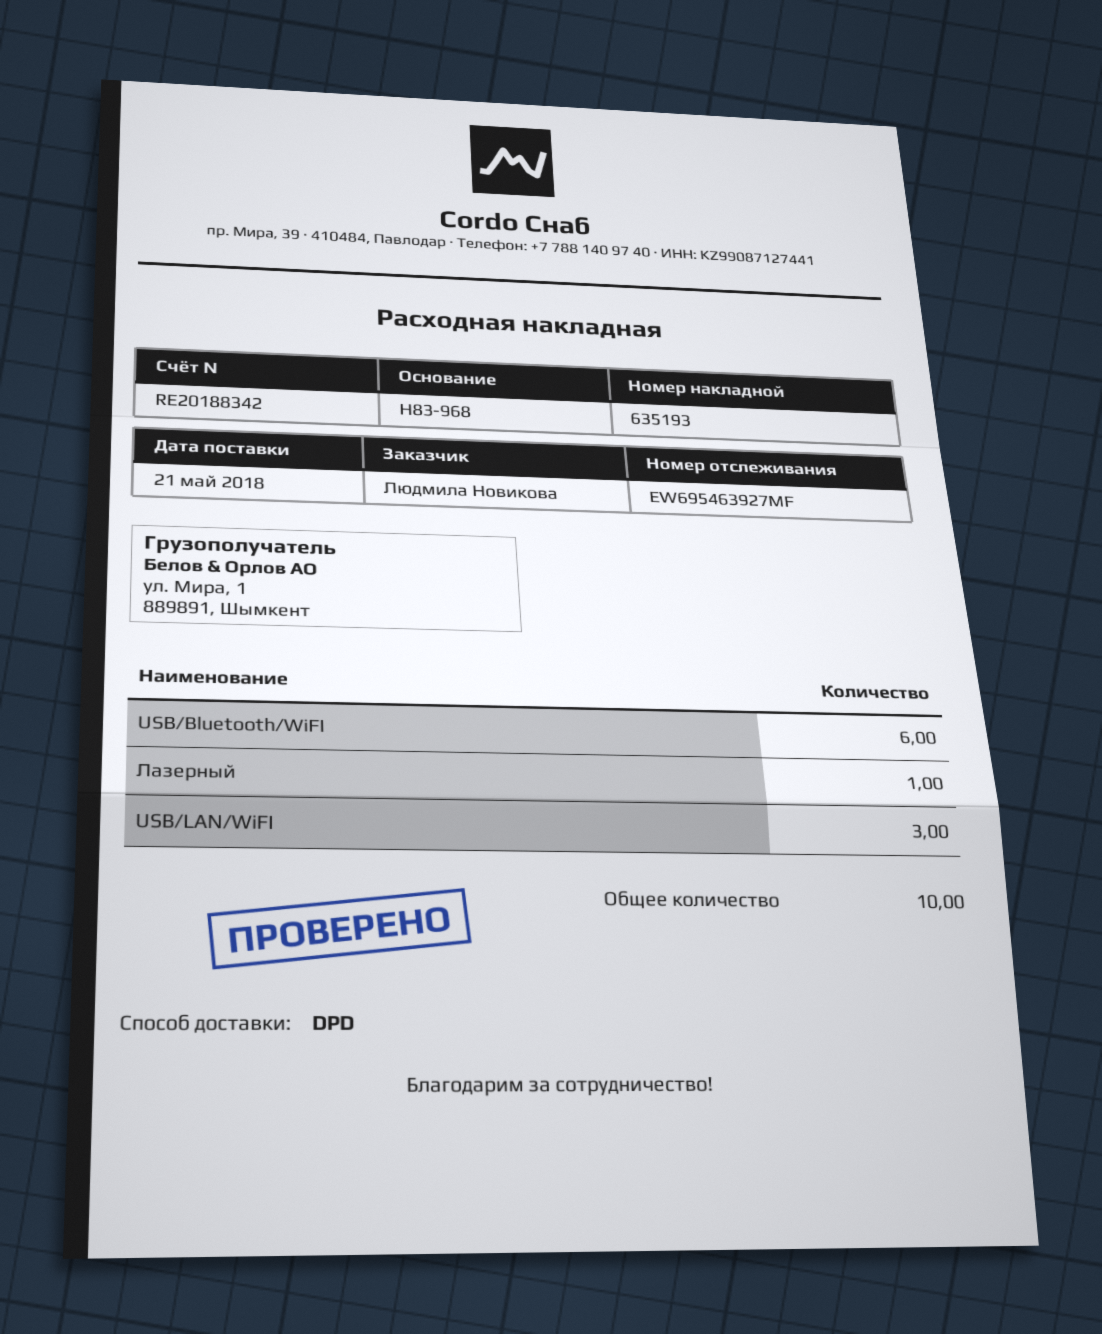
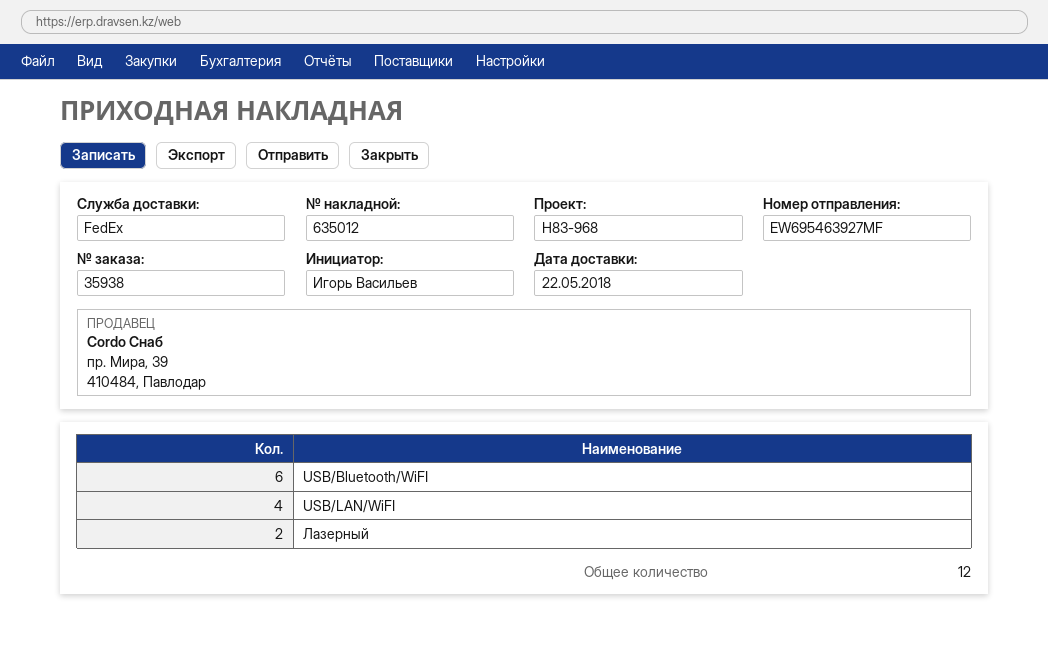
delivery note number: 635193 -> 635012
delivery date: 2018-05-21 -> 2018-05-22
ordered by: Людмила Новикова -> Игорь Васильев
shipping method: DPD -> FedEx
Лазерный: 1 -> 2
USB/LAN/WiFI: 3 -> 4
total quantity: 10 -> 12

